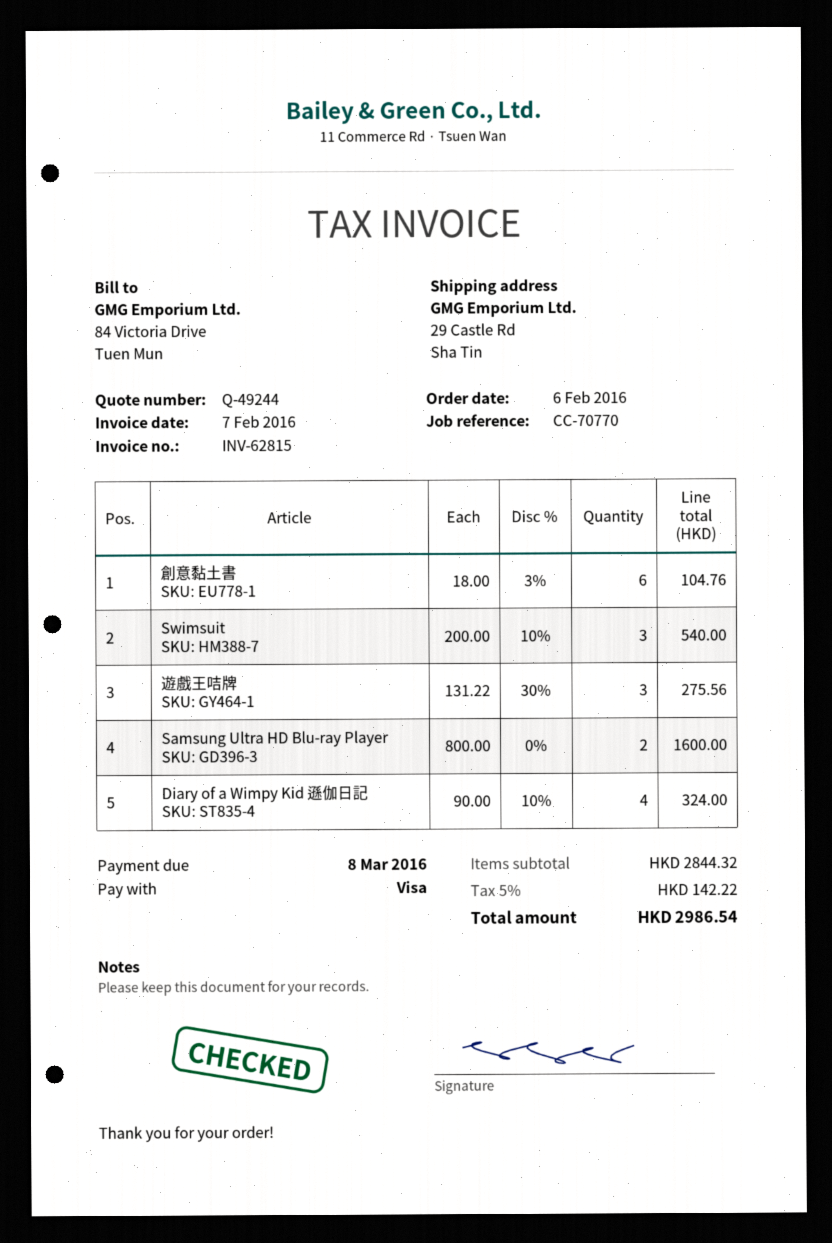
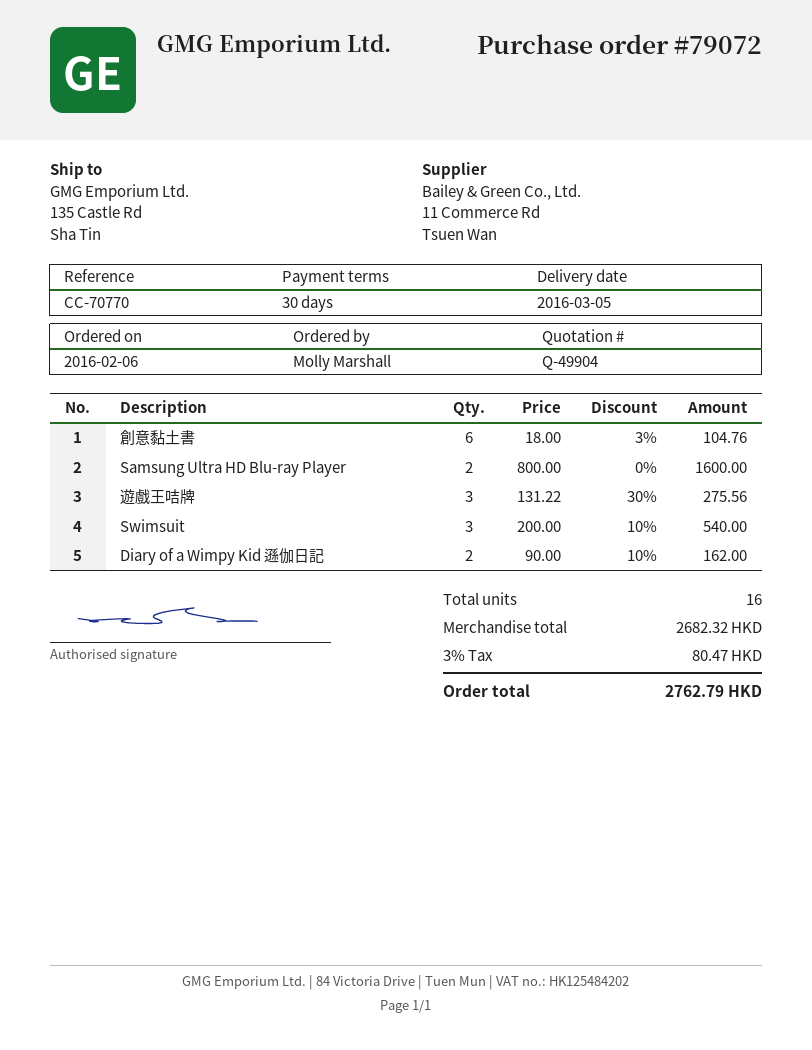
quote number: Q-49244 -> Q-49904
ship to: 29 Castle Rd, Sha Tin -> 135 Castle Rd, Sha Tin
Diary of a Wimpy Kid 遜伽日記: 4 x 90.00 - 10% = 324.00 -> 2 x 90.00 - 10% = 162.00
subtotal: 2844.32 -> 2682.32
tax: 5% = 142.22 -> 3% = 80.47
total: 2986.54 -> 2762.79

